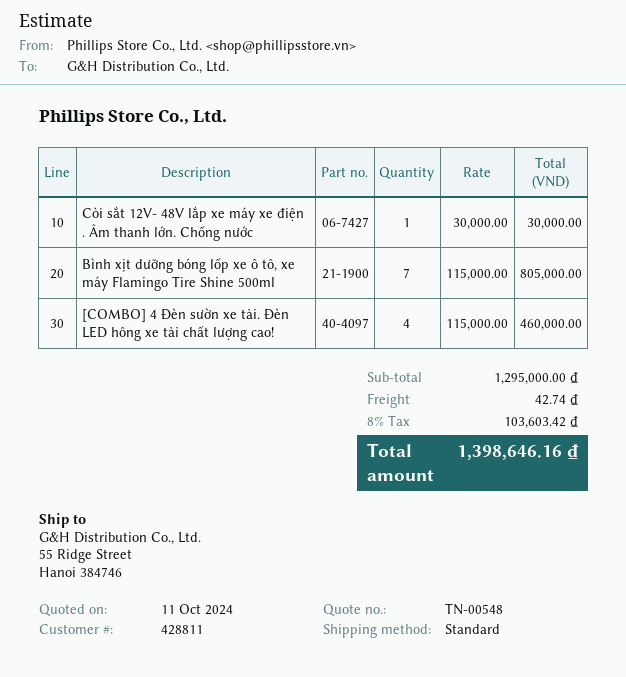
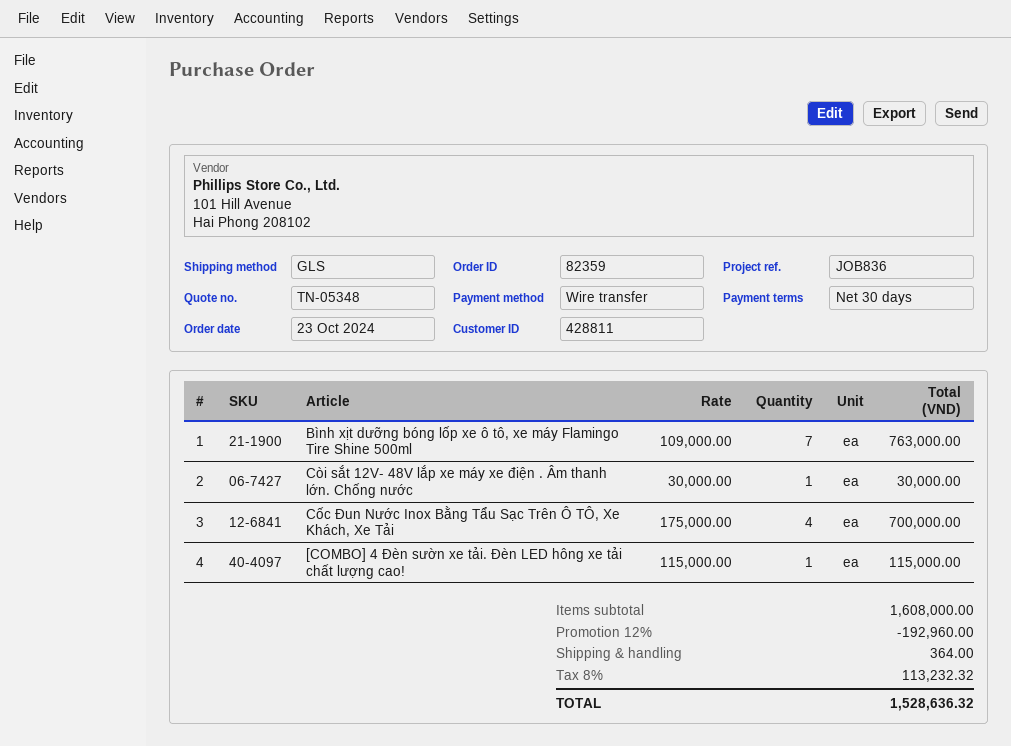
quote number: TN-00548 -> TN-05348
shipping method: standard -> GLS
Bình xịt dưỡng bóng lốp xe ô tô, xe máy Flamingo Tire Shine 500ml: 7 x 115000.00 = 805000.00 -> 7 x 109000.00 = 763000.00
[COMBO] 4 Đèn sườn xe tải. Đèn LED hông xe tải chất lượng cao!: 4 x 115000.00 = 460000.00 -> 1 x 115000.00 = 115000.00
Cốc Đun Nước Inox Bằng Tẩu Sạc Trên Ô TÔ, Xe Khách, Xe Tải: none -> 4 x 175000.00 = 700000.00
subtotal: 1295000.00 -> 1608000.00
discount: none -> 12% = 192960.00
shipping: 42.74 -> 364.00
tax: 8% = 103603.42 -> 8% = 113232.32
total: 1398646.16 -> 1528636.32

